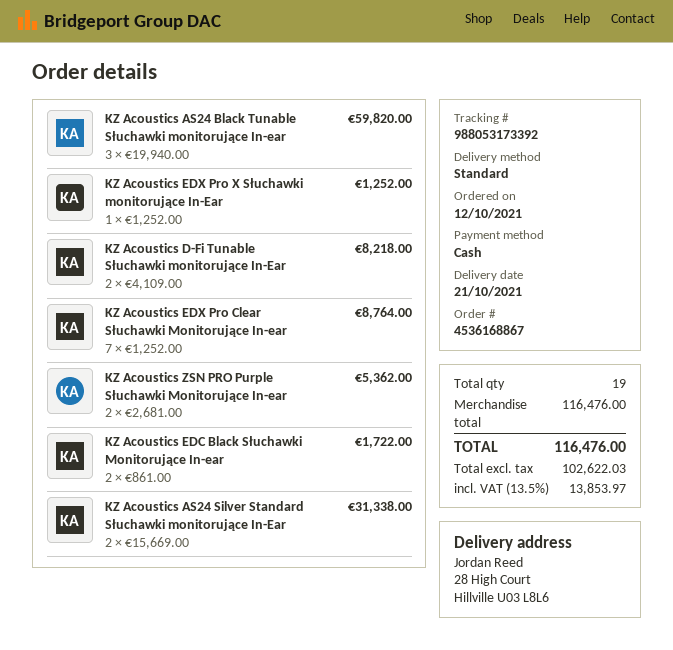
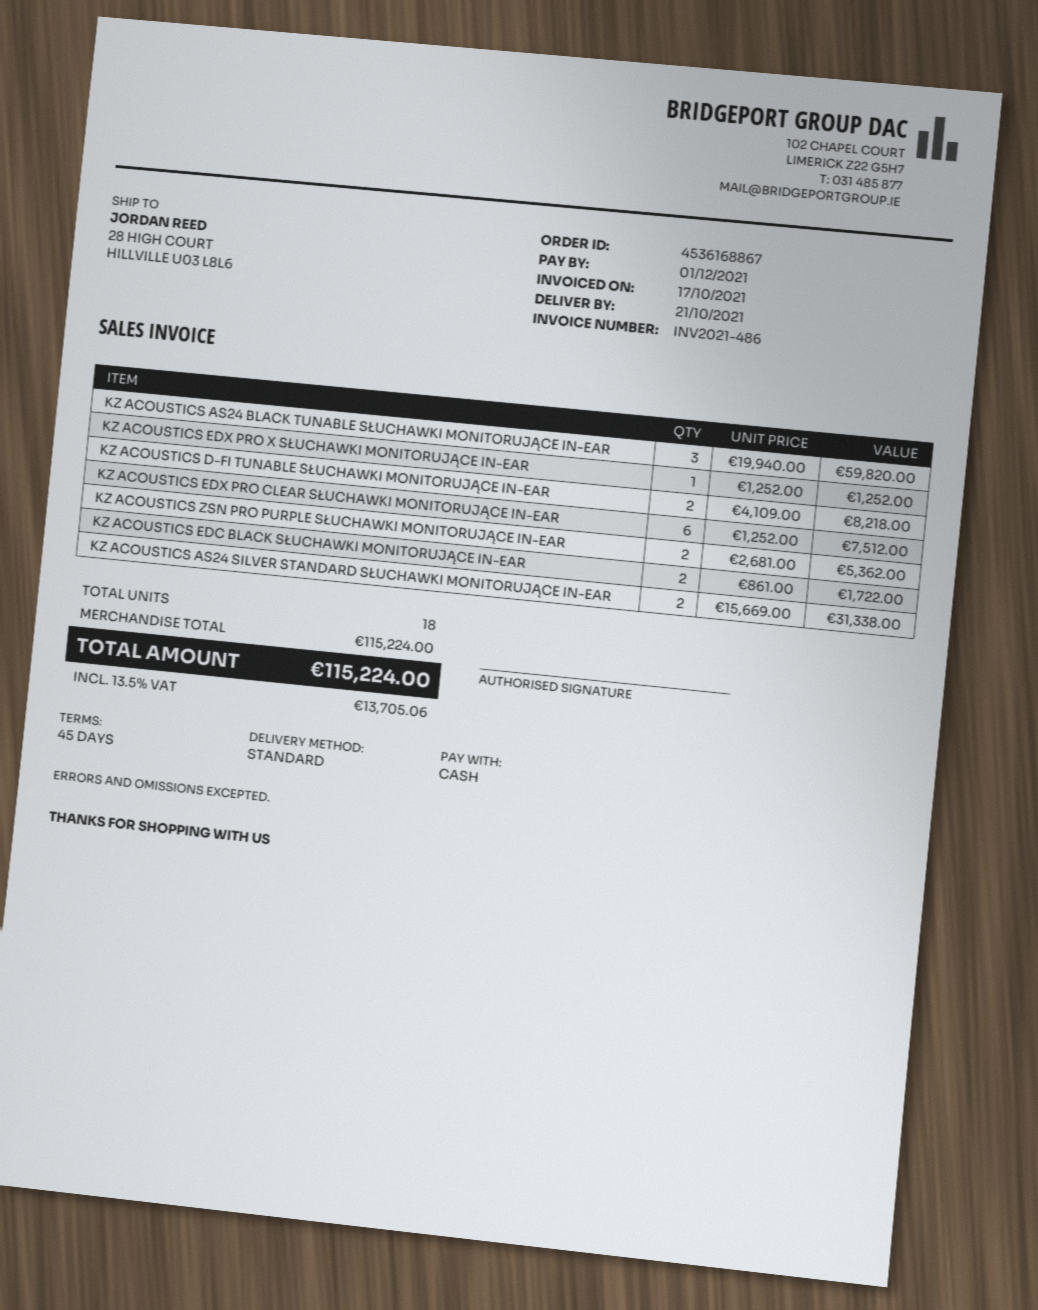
KZ Acoustics EDX Pro Clear Słuchawki Monitorujące In-ear: 7 x 1252.00 = 8764.00 -> 6 x 1252.00 = 7512.00
total quantity: 19 -> 18
subtotal: 116476.00 -> 115224.00
tax: 13.5% = 13853.97 -> 13.5% = 13705.06
total: 116476.00 -> 115224.00

